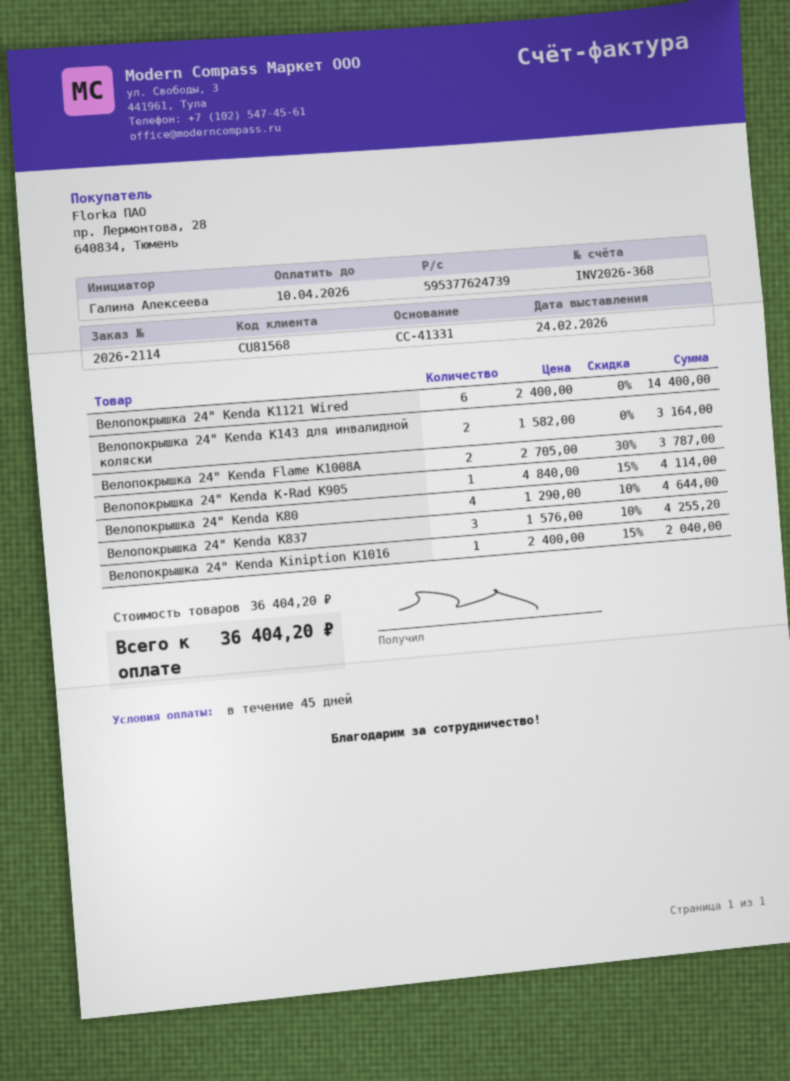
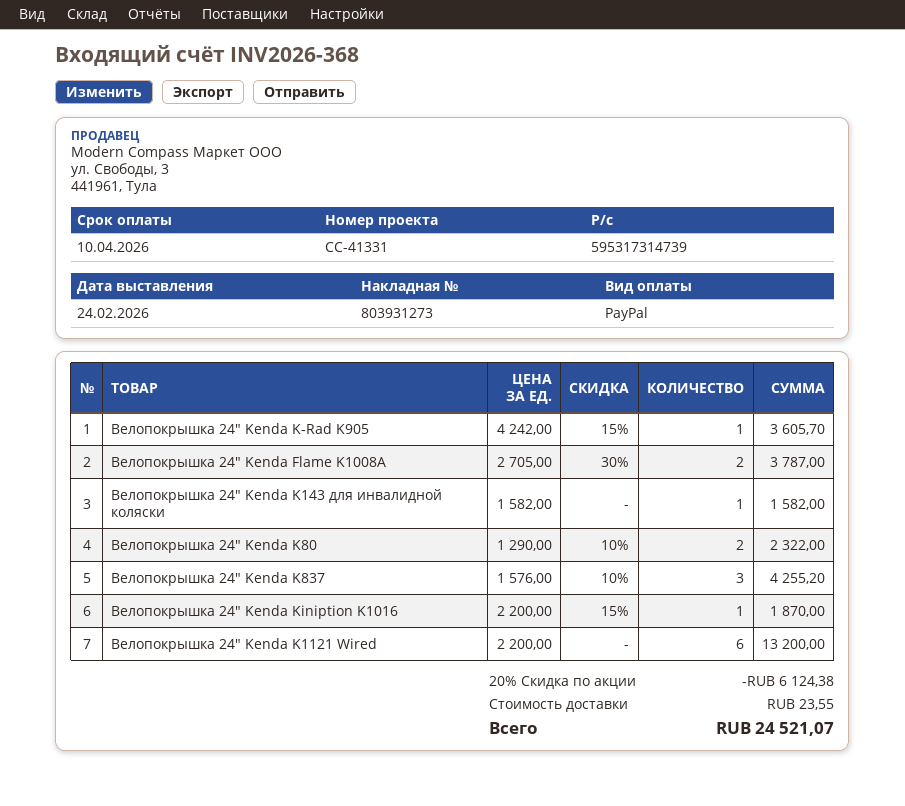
bank account: 595377624739 -> 595317314739
Велопокрышка 24" Kenda K1121 Wired: 6 x 2400.00 = 14400.00 -> 6 x 2200.00 = 13200.00
Велопокрышка 24" Kenda K143 для инвалидной коляски: 2 x 1582.00 = 3164.00 -> 1 x 1582.00 = 1582.00
Велопокрышка 24" Kenda K-Rad K905: 1 x 4840.00 - 15% = 4114.00 -> 1 x 4242.00 - 15% = 3605.70
Велопокрышка 24" Kenda K80: 4 x 1290.00 - 10% = 4644.00 -> 2 x 1290.00 - 10% = 2322.00
Велопокрышка 24" Kenda Kiniption K1016: 1 x 2400.00 - 15% = 2040.00 -> 1 x 2200.00 - 15% = 1870.00
discount: none -> 20% = 6124.38
shipping: none -> 23.55
total: 36404.20 -> 24521.07

